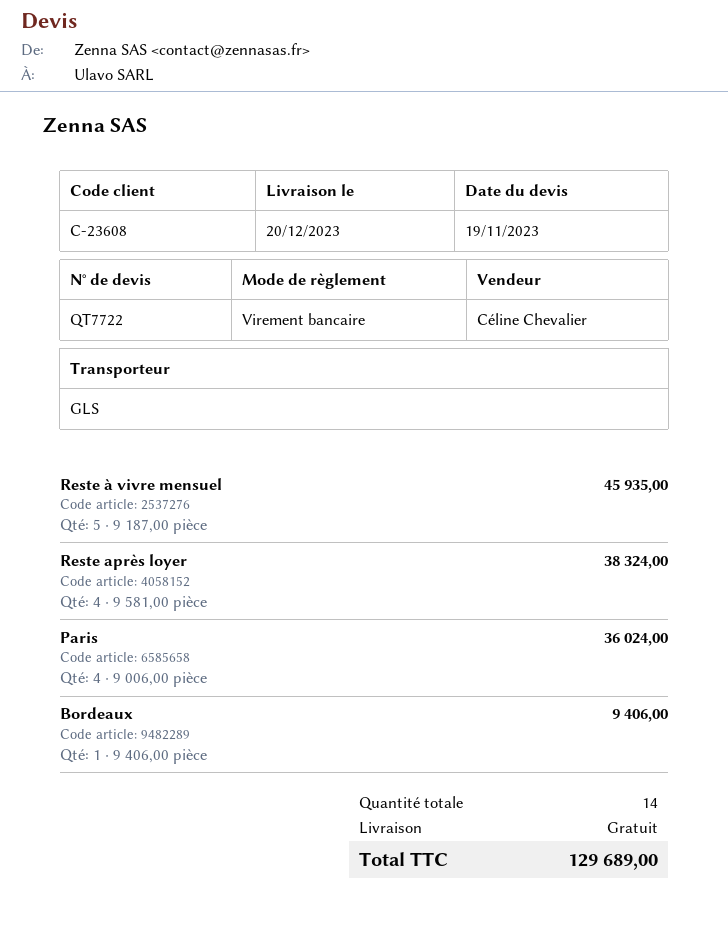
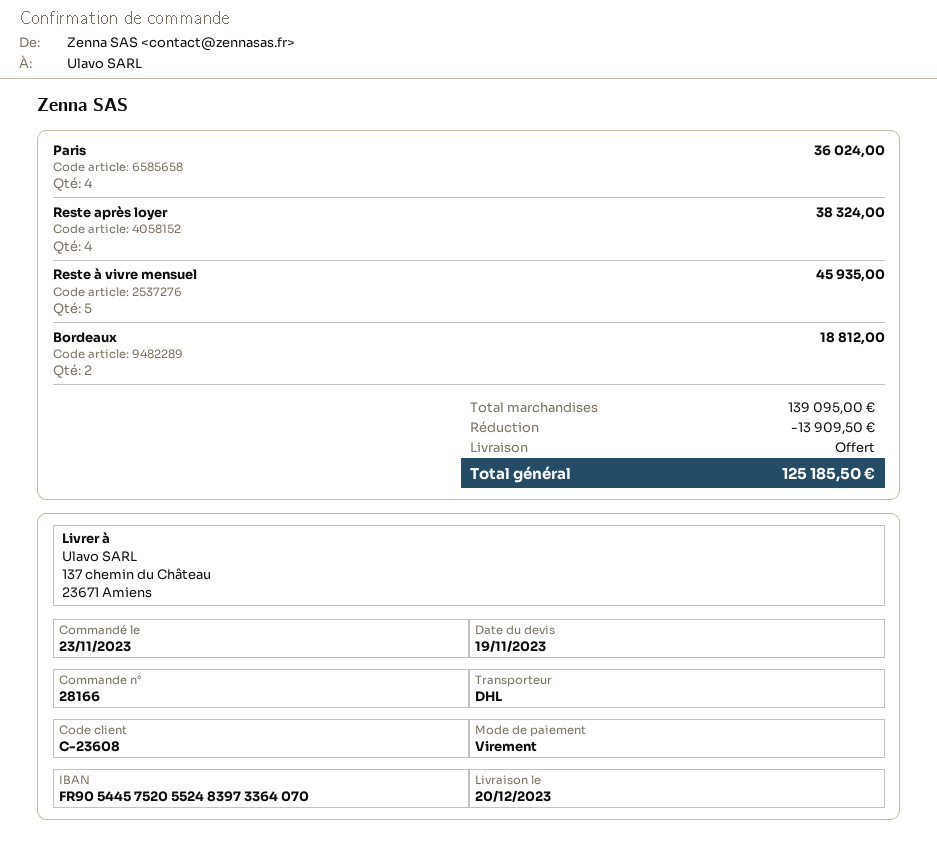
shipping method: GLS -> DHL
Bordeaux: 1 for 9406.00 -> 2 for 18812.00
discount: none -> 13909.50
total: 129689.00 -> 125185.50

